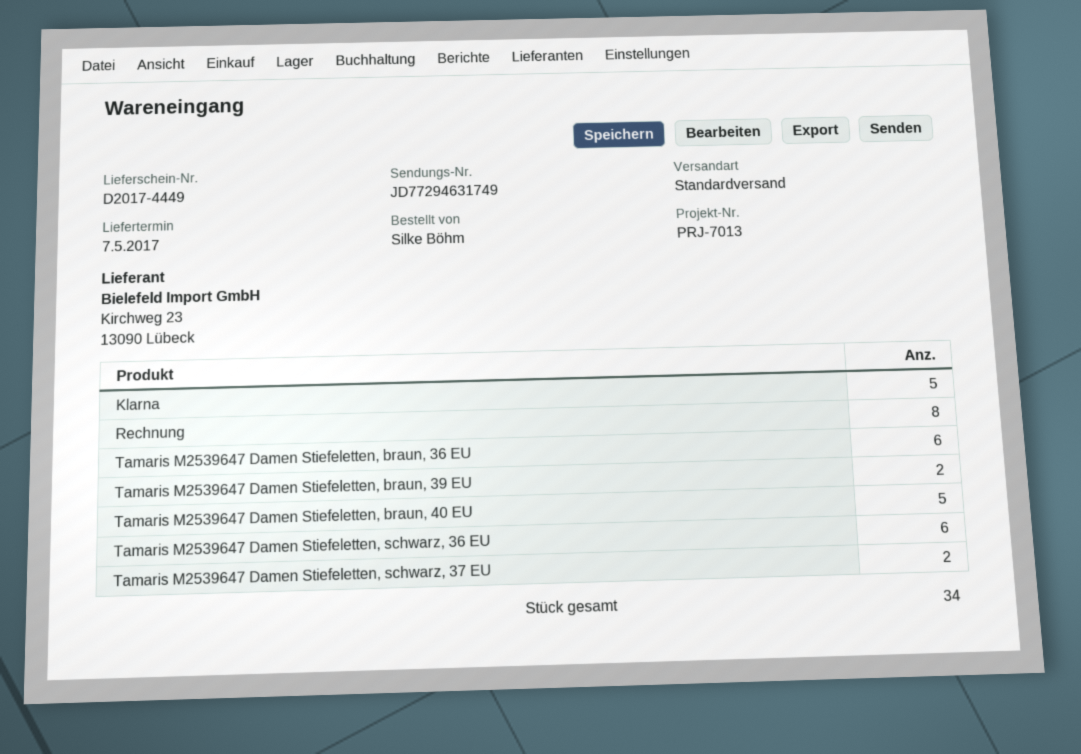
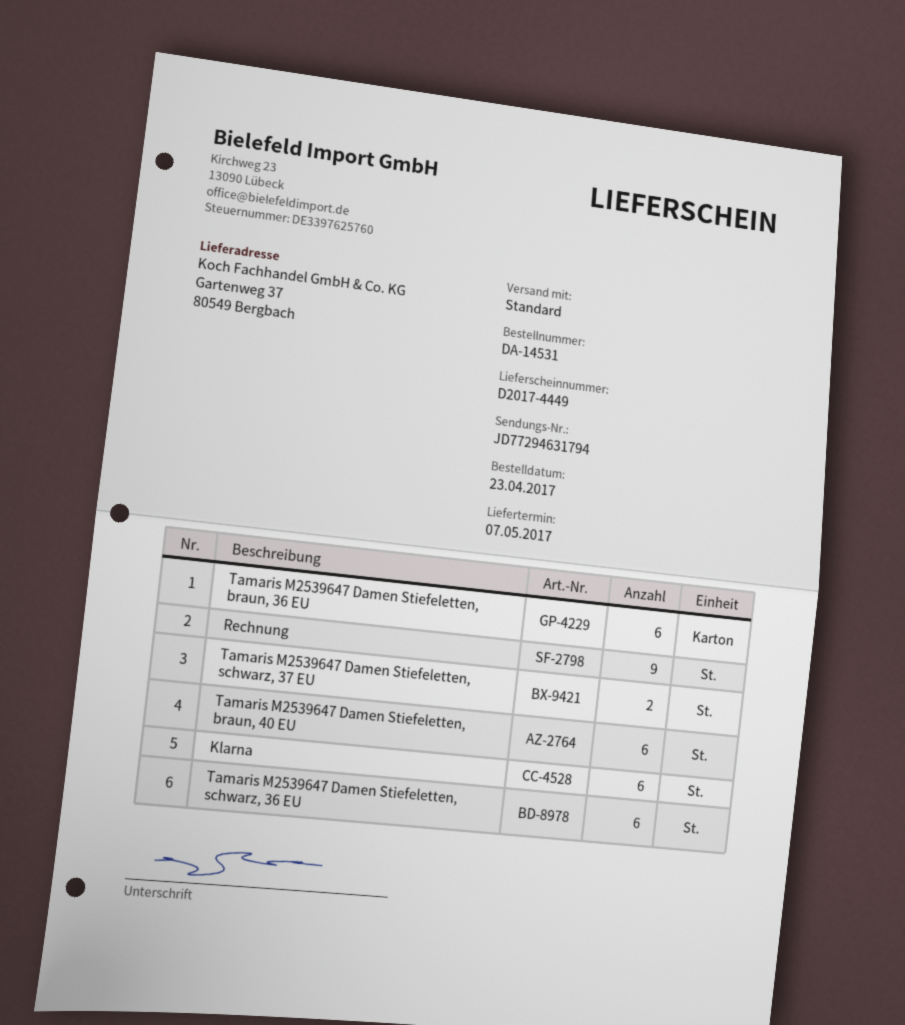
tracking number: JD77294631749 -> JD77294631794
Klarna: 5 -> 6
Rechnung: 8 -> 9
Tamaris M2539647 Damen Stiefeletten, braun, 39 EU: 2 -> none
Tamaris M2539647 Damen Stiefeletten, braun, 40 EU: 5 -> 6

